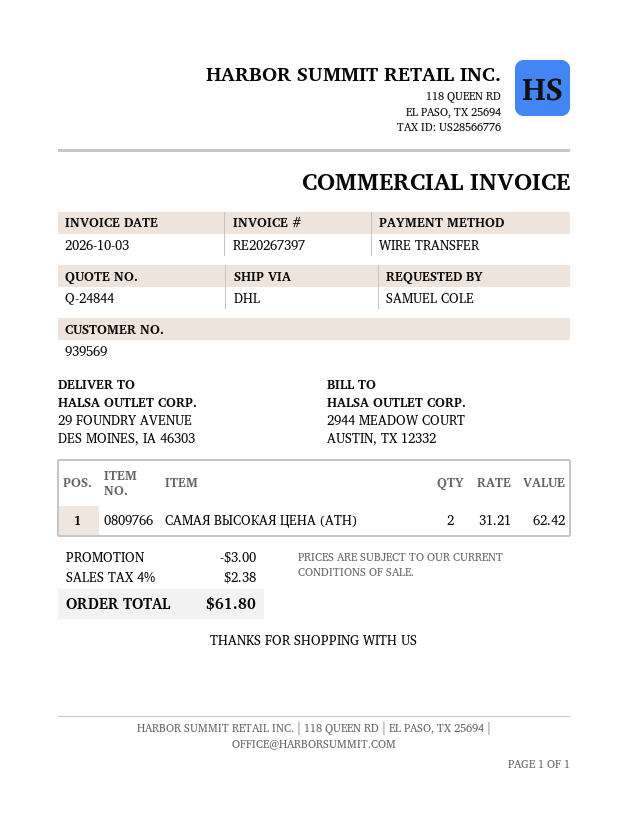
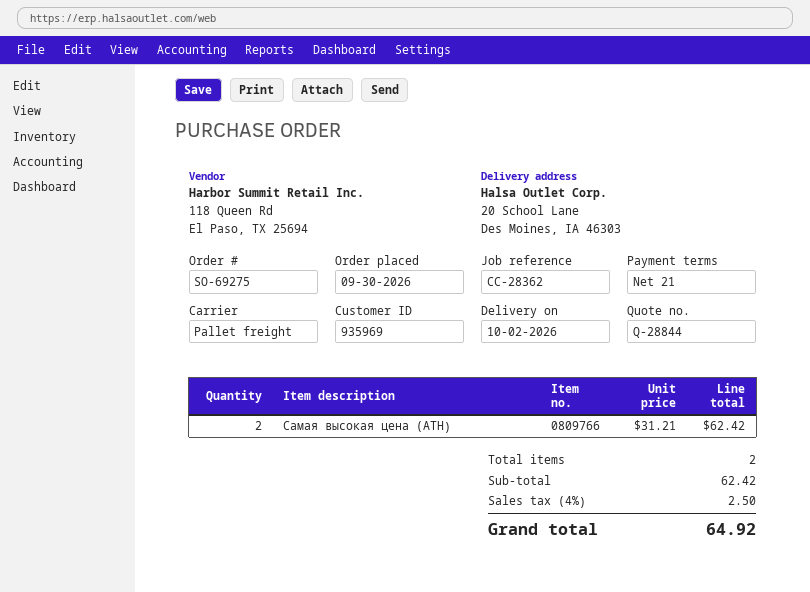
quote number: Q-24844 -> Q-28844
customer number: 939569 -> 935969
shipping method: DHL -> pallet freight
ship to: 29 FOUNDRY AVENUE, DES MOINES, IA 46303 -> 20 School Lane, Des Moines, IA 46303
discount: 3.00 -> none
tax: 4% = 2.38 -> 4% = 2.50
total: 61.80 -> 64.92

